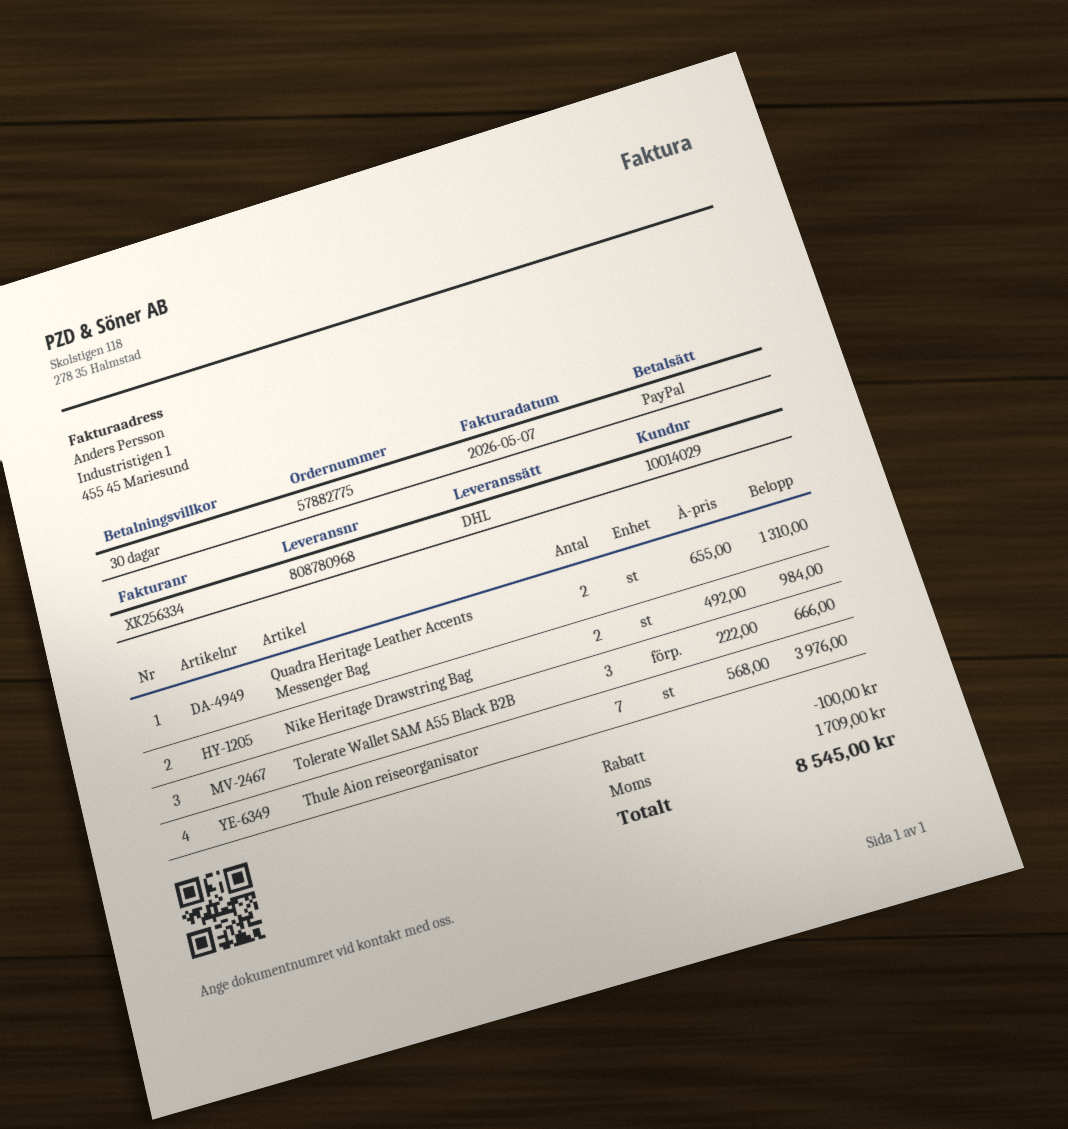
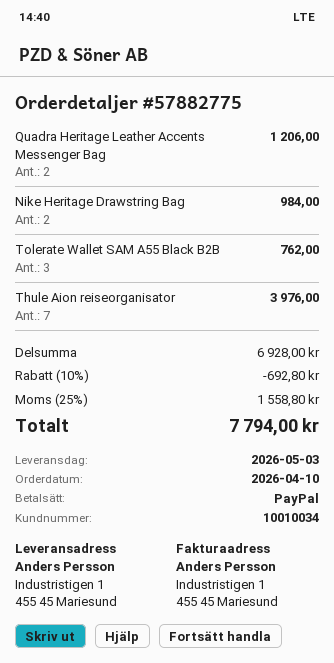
customer number: 10014029 -> 10010034
Quadra Heritage Leather Accents Messenger Bag: 2 for 1310.00 -> 2 for 1206.00
Tolerate Wallet SAM A55 Black B2B: 3 for 666.00 -> 3 for 762.00
discount: 100.00 -> 692.80
tax: 1709.00 -> 1558.80
total: 8545.00 -> 7794.00

